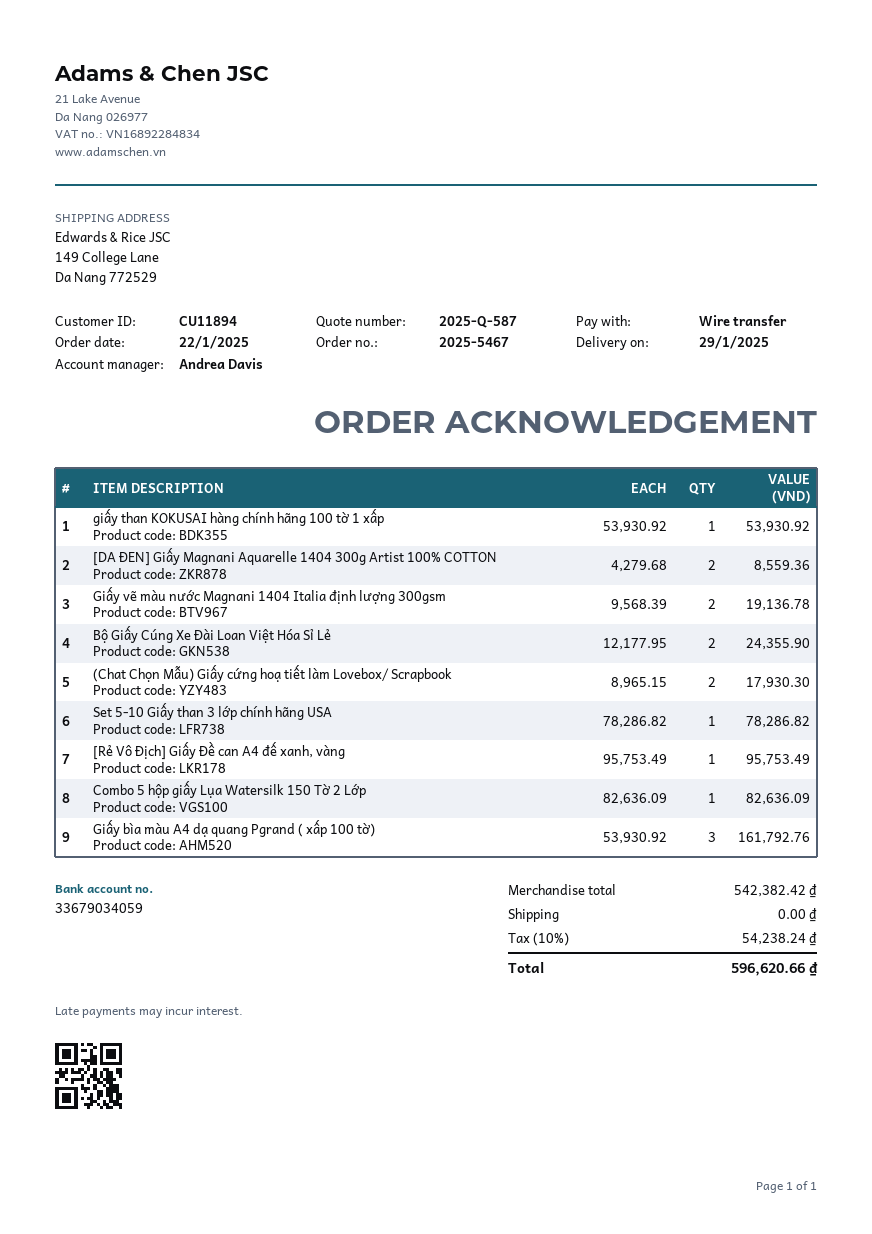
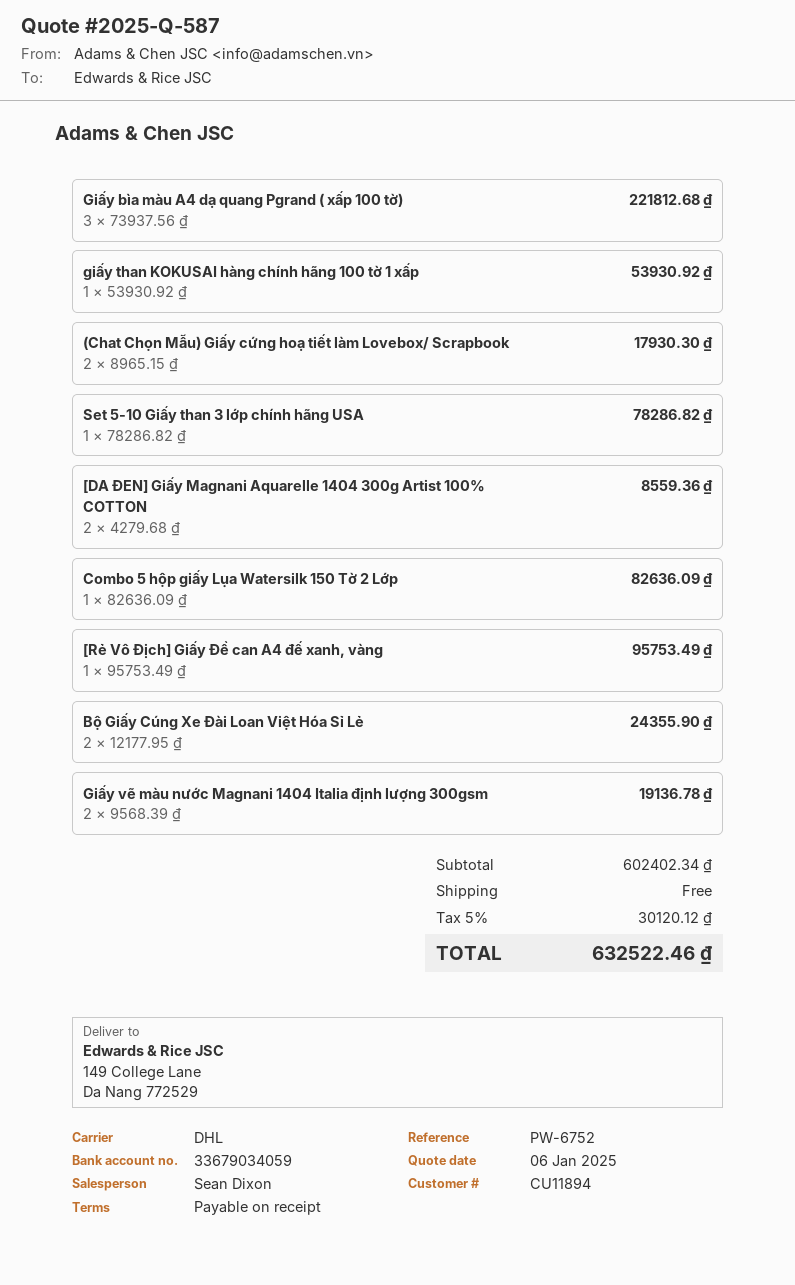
sales rep: Andrea Davis -> Sean Dixon
Giấy bìa màu A4 dạ quang Pgrand ( xấp 100 tờ): 3 x 53930.92 = 161792.76 -> 3 x 73937.56 = 221812.68
subtotal: 542382.42 -> 602402.34
tax: 10% = 54238.24 -> 5% = 30120.12
total: 596620.66 -> 632522.46

